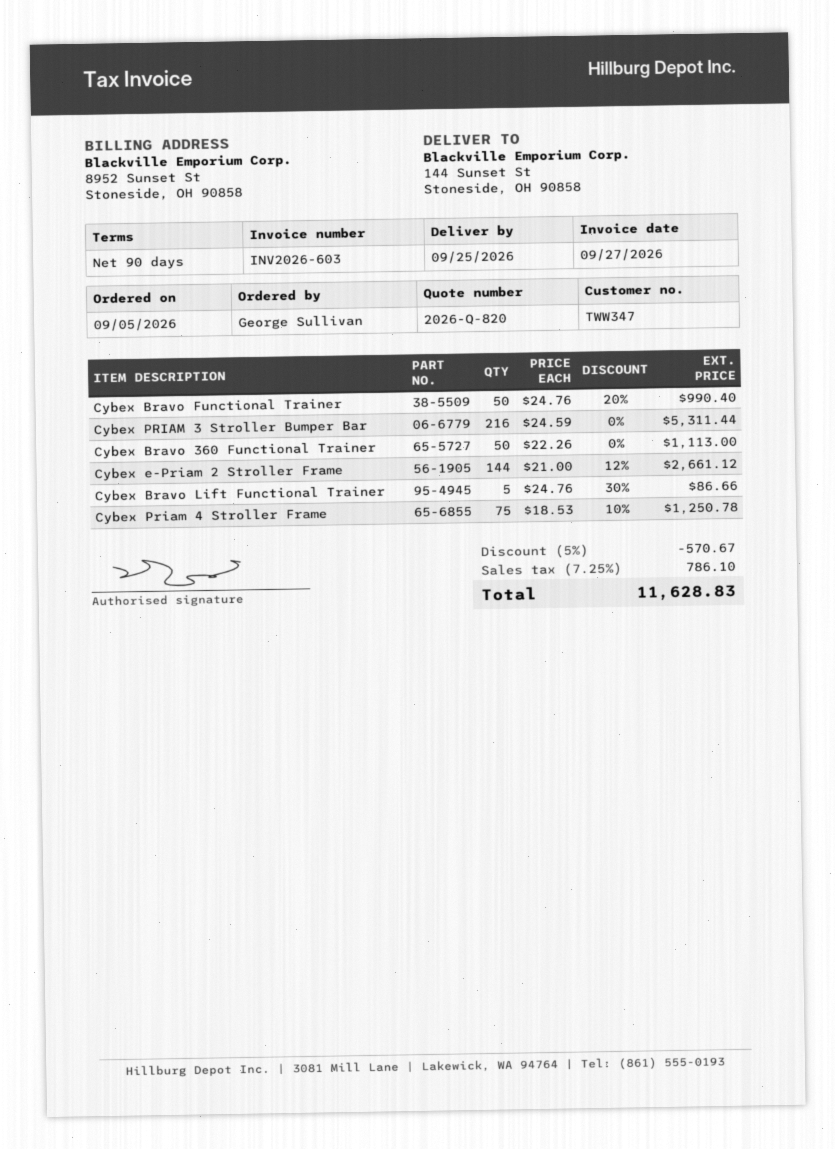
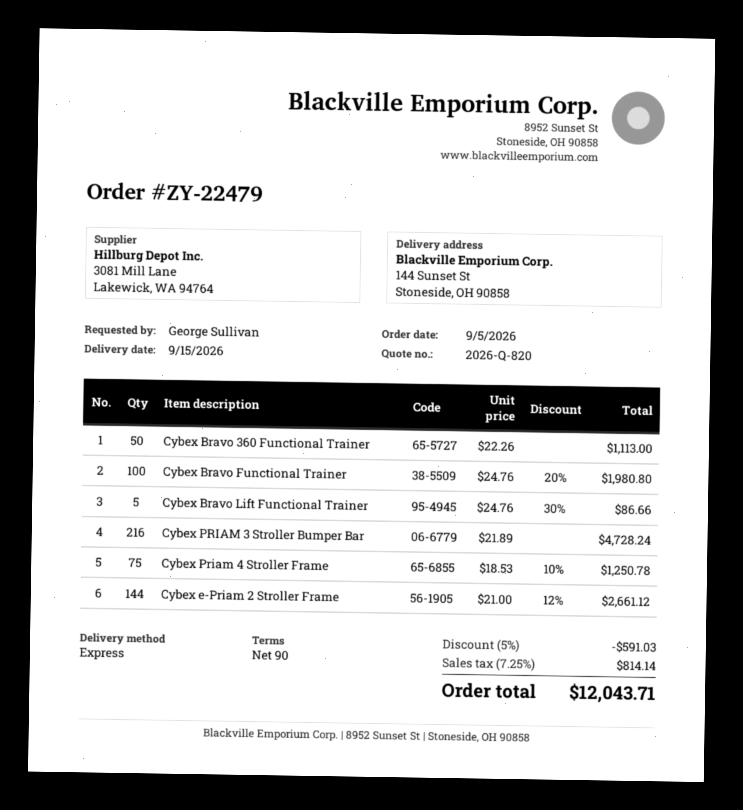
delivery date: 2026-09-25 -> 2026-09-15
Cybex Bravo Functional Trainer: 50 x 24.76 - 20% = 990.40 -> 100 x 24.76 - 20% = 1980.80
Cybex PRIAM 3 Stroller Bumper Bar: 216 x 24.59 = 5311.44 -> 216 x 21.89 = 4728.24
discount: 5% = 570.67 -> 5% = 591.03
tax: 7.25% = 786.10 -> 7.25% = 814.14
total: 11628.83 -> 12043.71

